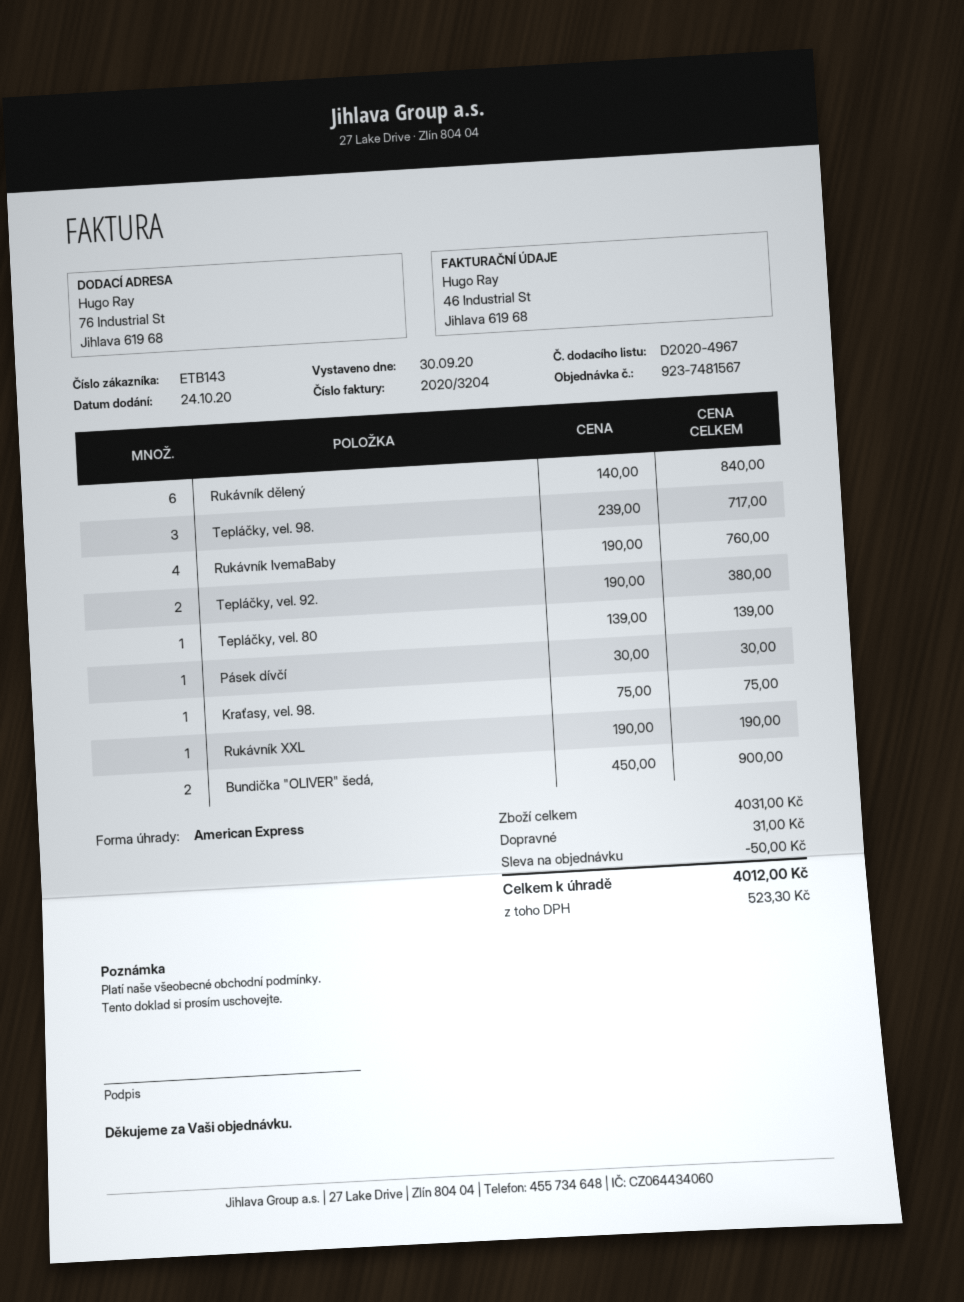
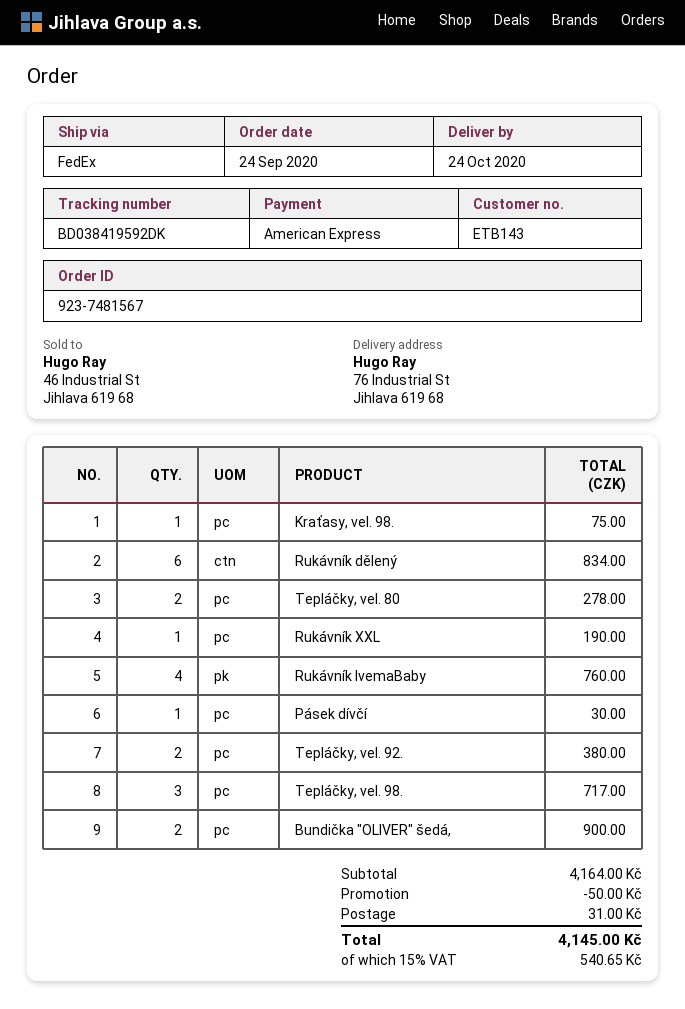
Rukávník dělený: 6 for 840.00 -> 6 for 834.00
Tepláčky, vel. 80: 1 for 139.00 -> 2 for 278.00
subtotal: 4031.00 -> 4164.00
tax: 523.30 -> 540.65
total: 4012.00 -> 4145.00

